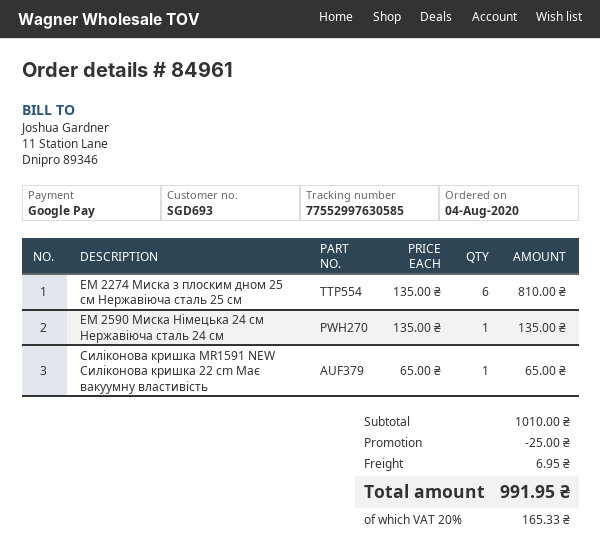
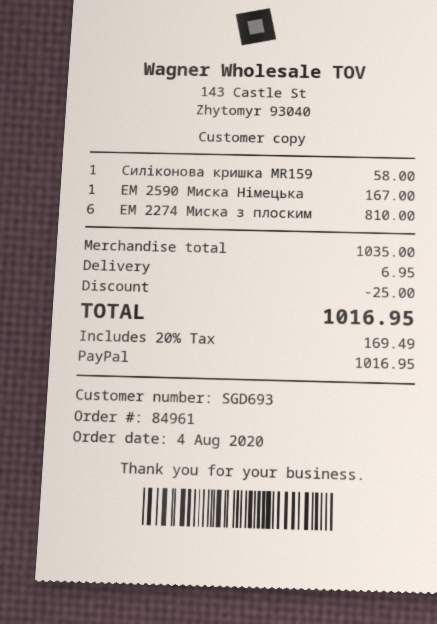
payment method: Google Pay -> PayPal
EM 2590 Миска Німецька 24 см Нержавіюча сталь 24 см: 1 for 135.00 -> 1 for 167.00
Силіконова кришка MR1591 NEW Силіконова кришка 22 cm Має вакуумну властивість: 1 for 65.00 -> 1 for 58.00
subtotal: 1010.00 -> 1035.00
tax: 20% = 165.33 -> 20% = 169.49
total: 991.95 -> 1016.95

